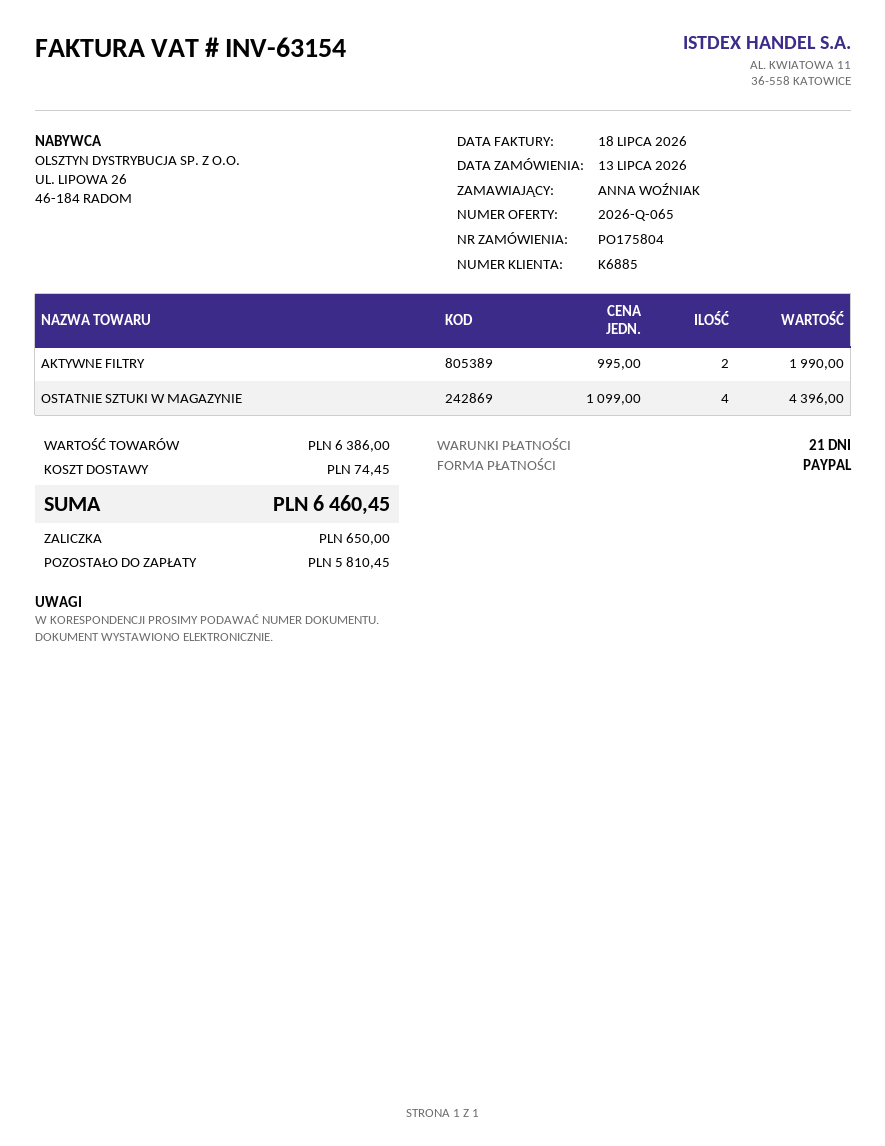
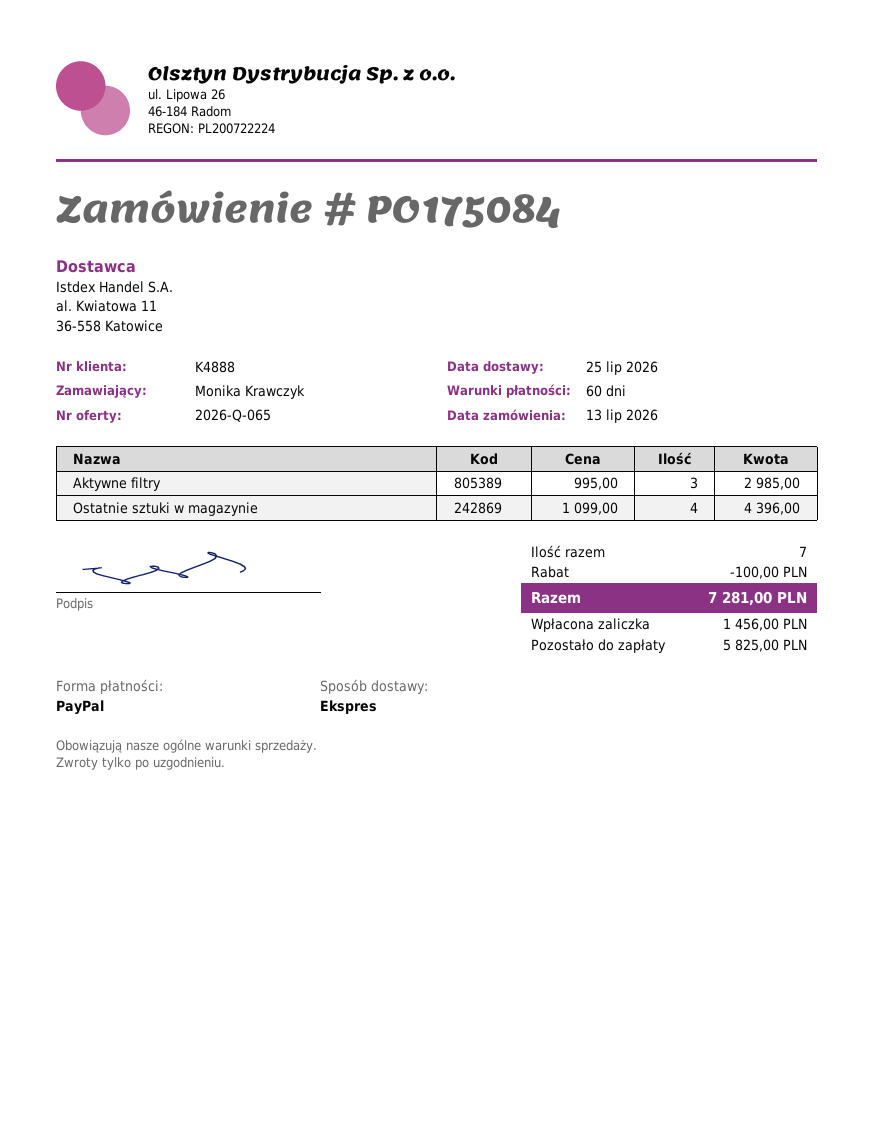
order number: PO175804 -> PO175084
payment terms: 21 days -> 60 days
customer number: K6885 -> K4888
ordered by: ANNA WOŹNIAK -> Monika Krawczyk
AKTYWNE FILTRY: 2 x 995.00 = 1990.00 -> 3 x 995.00 = 2985.00
discount: none -> 100.00
shipping: 74.45 -> none
total: 6460.45 -> 7281.00
deposit: 650.00 -> 1456.00
balance: 5810.45 -> 5825.00

